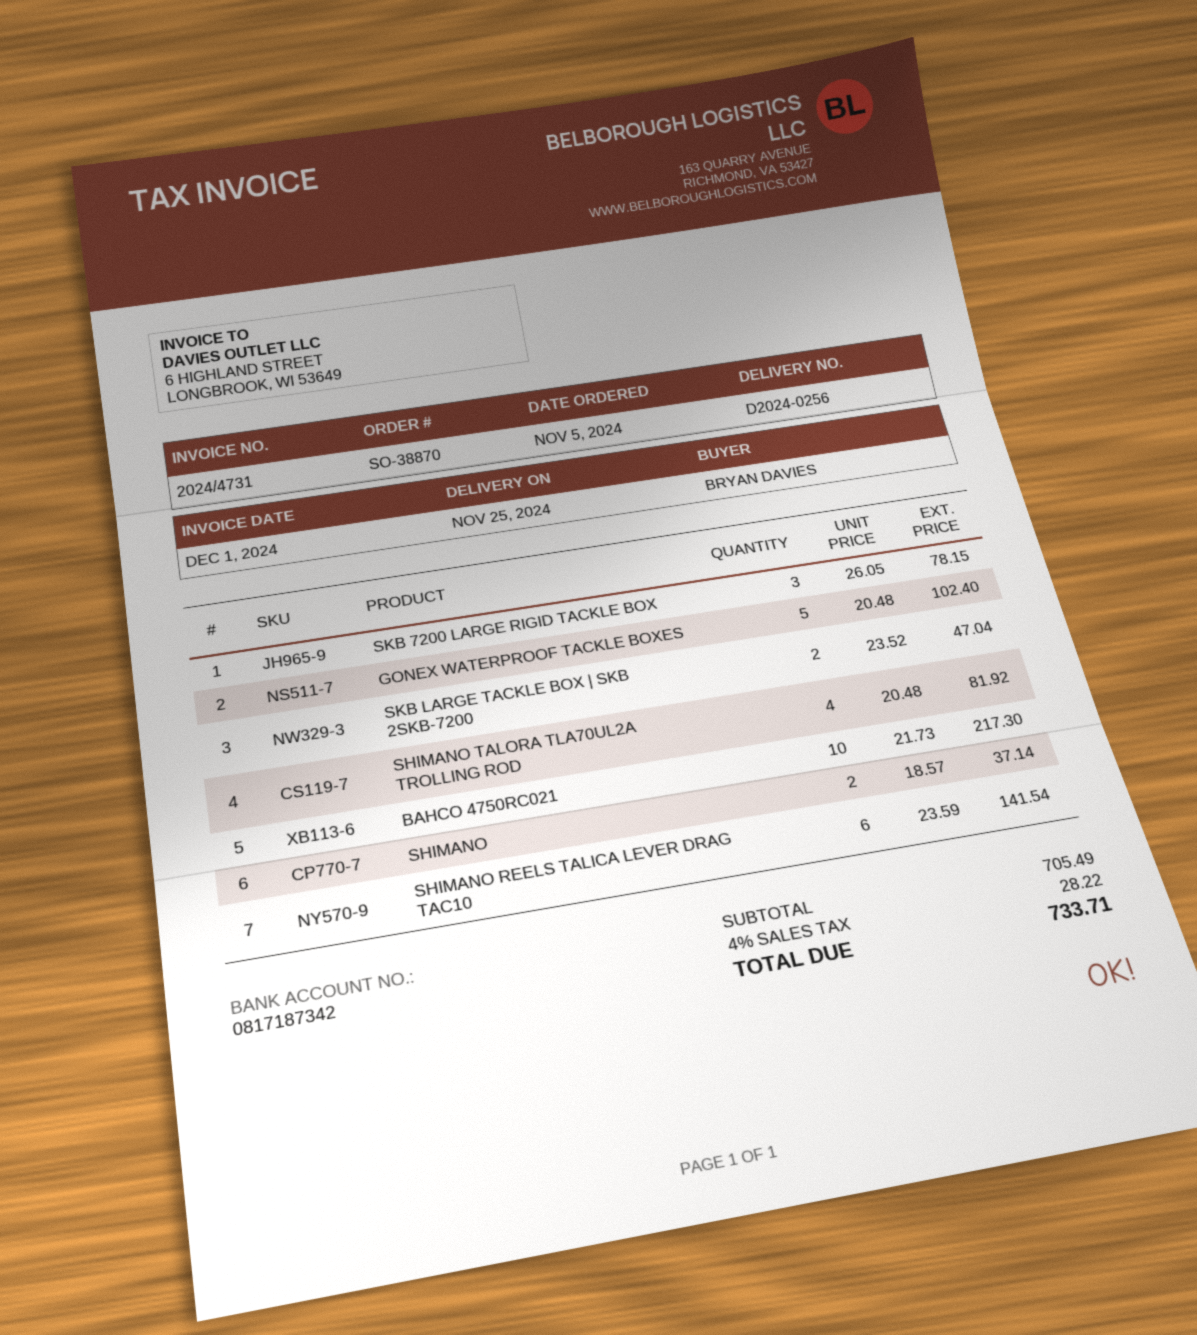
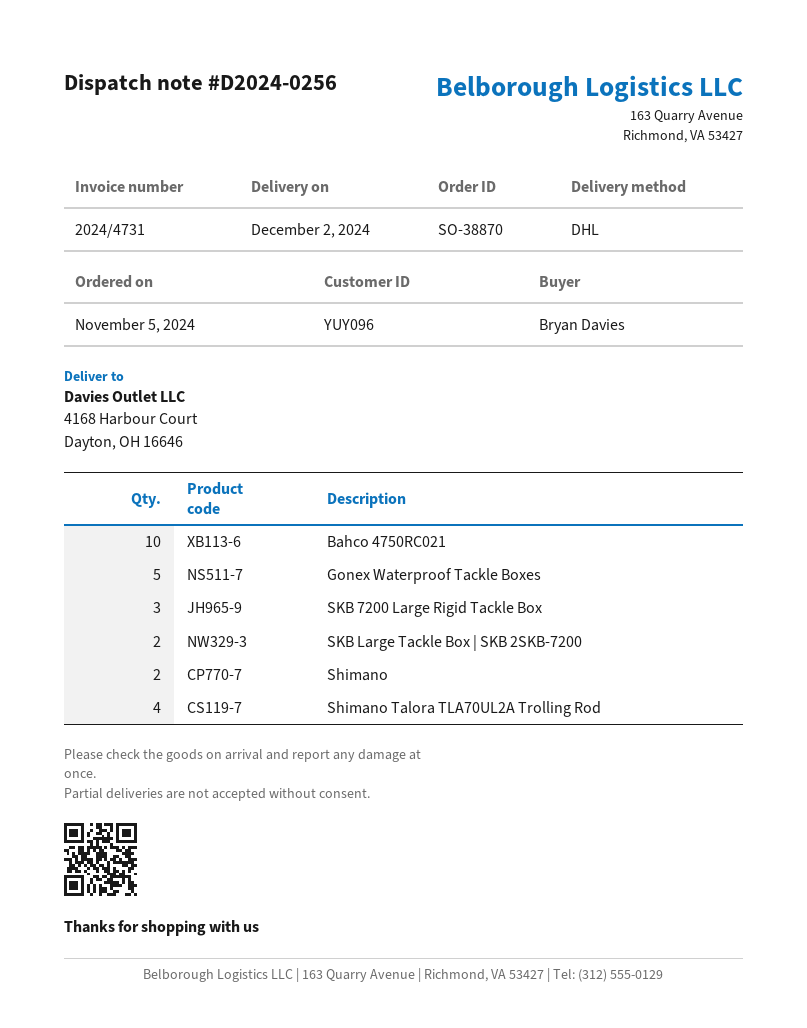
delivery date: 2024-11-25 -> 2024-12-02
SHIMANO REELS TALICA LEVER DRAG TAC10: 6 -> none

